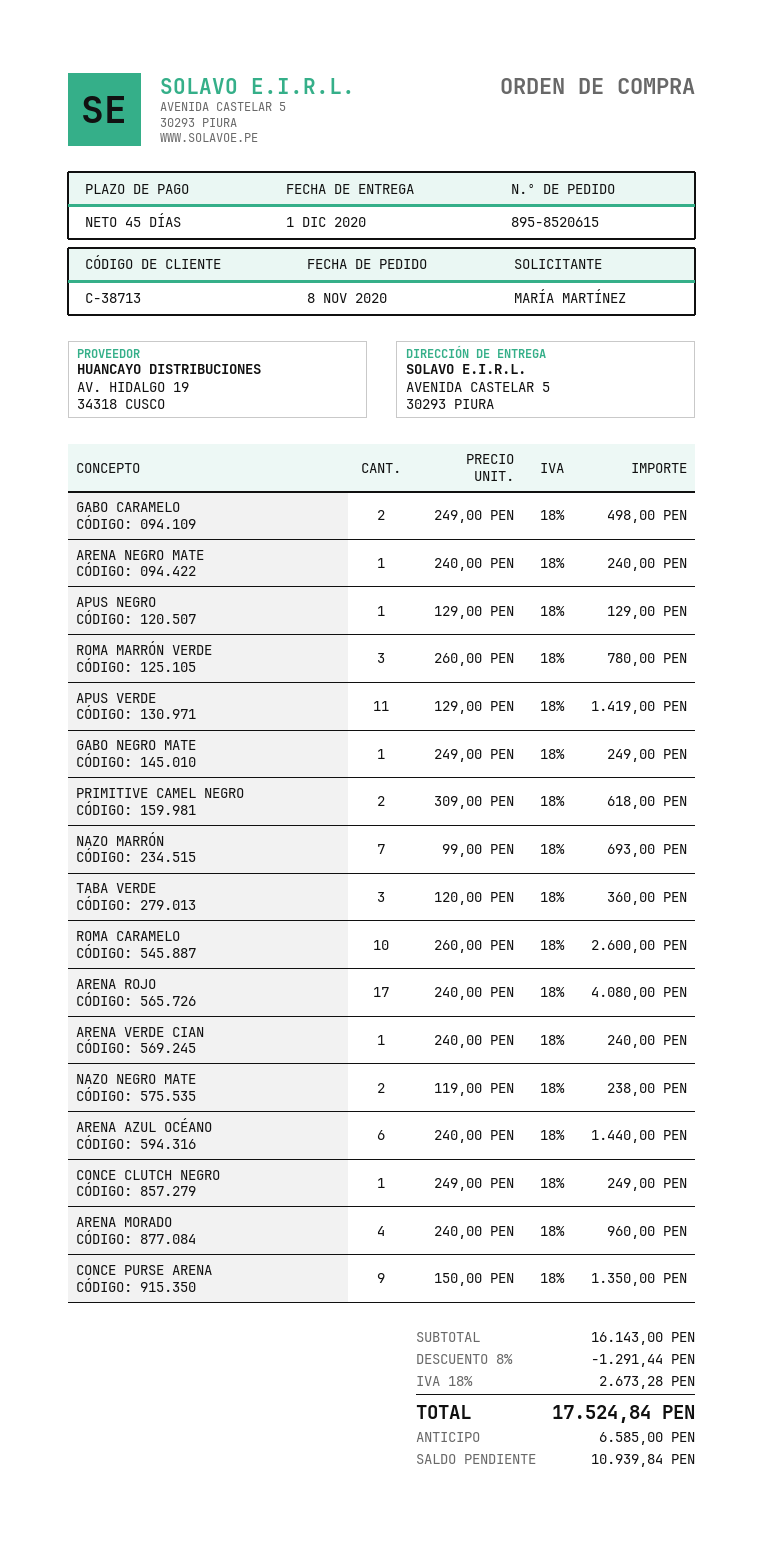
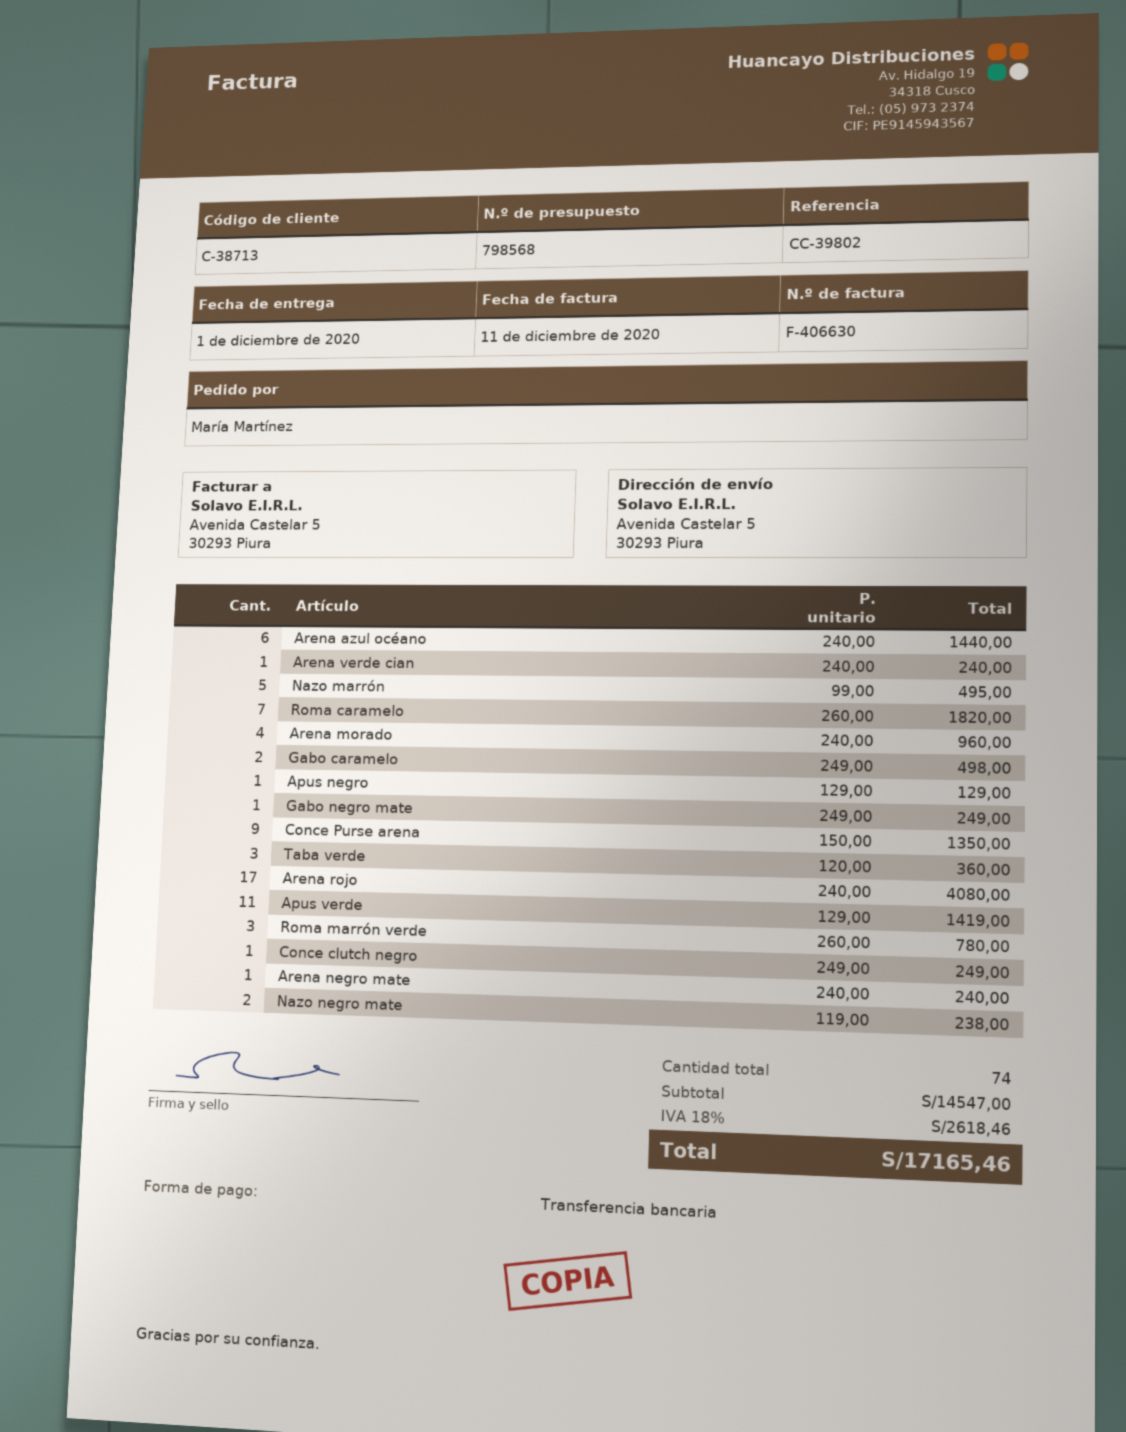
PRIMITIVE CAMEL NEGRO: 2 x 309.00 = 618.00 -> none
NAZO MARRÓN: 7 x 99.00 = 693.00 -> 5 x 99.00 = 495.00
ROMA CARAMELO: 10 x 260.00 = 2600.00 -> 7 x 260.00 = 1820.00
subtotal: 16143.00 -> 14547.00
discount: 8% = 1291.44 -> none
tax: 18% = 2673.28 -> 18% = 2618.46
total: 17524.84 -> 17165.46

